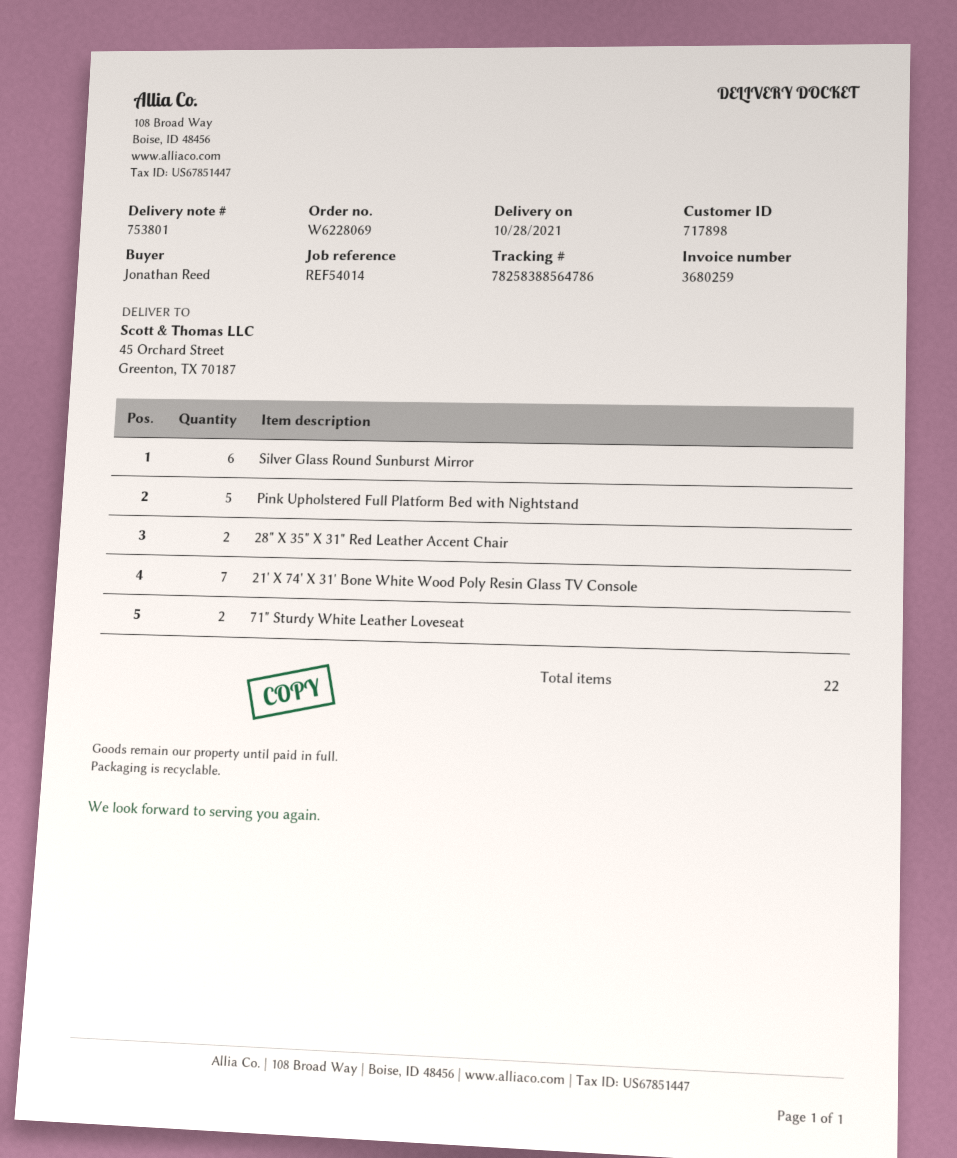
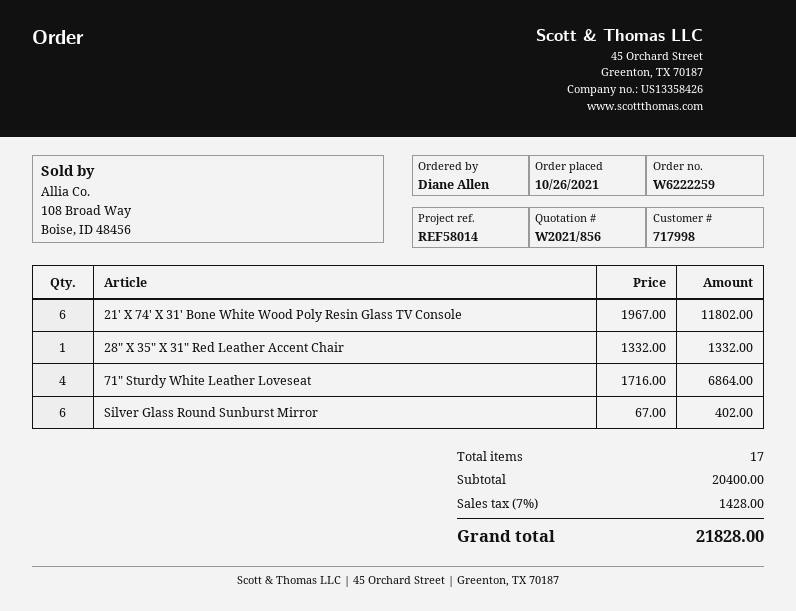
order number: W6228069 -> W6222259
customer number: 717898 -> 717998
reference: REF54014 -> REF58014
ordered by: Jonathan Reed -> Diane Allen
Pink Upholstered Full Platform Bed with Nightstand: 5 -> none
28" X 35" X 31" Red Leather Accent Chair: 2 -> 1
21' X 74' X 31' Bone White Wood Poly Resin Glass TV Console: 7 -> 6
71" Sturdy White Leather Loveseat: 2 -> 4
total quantity: 22 -> 17

